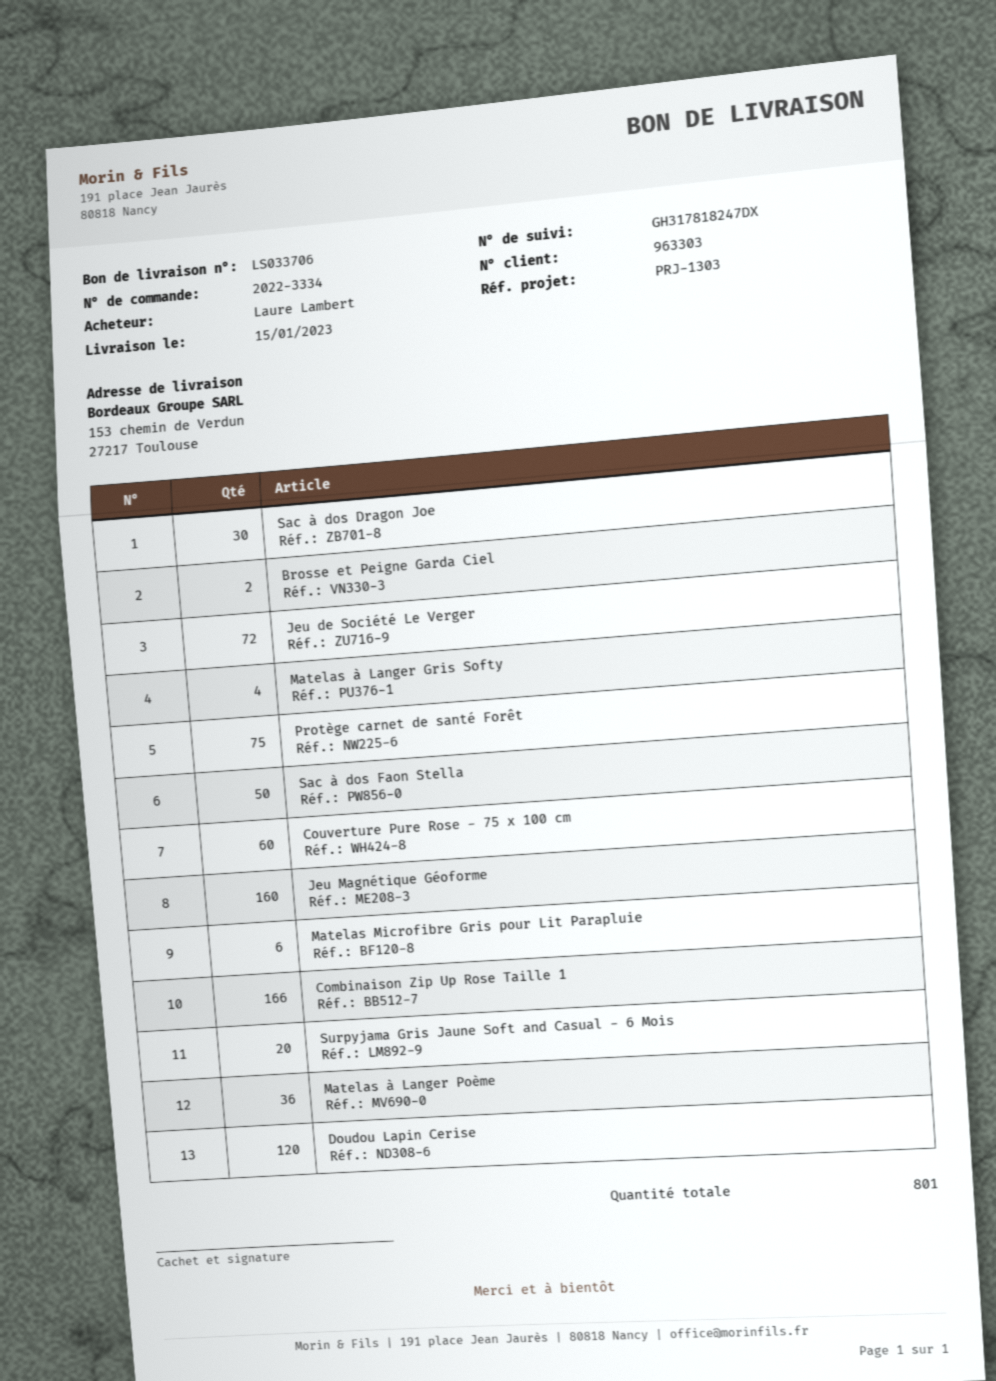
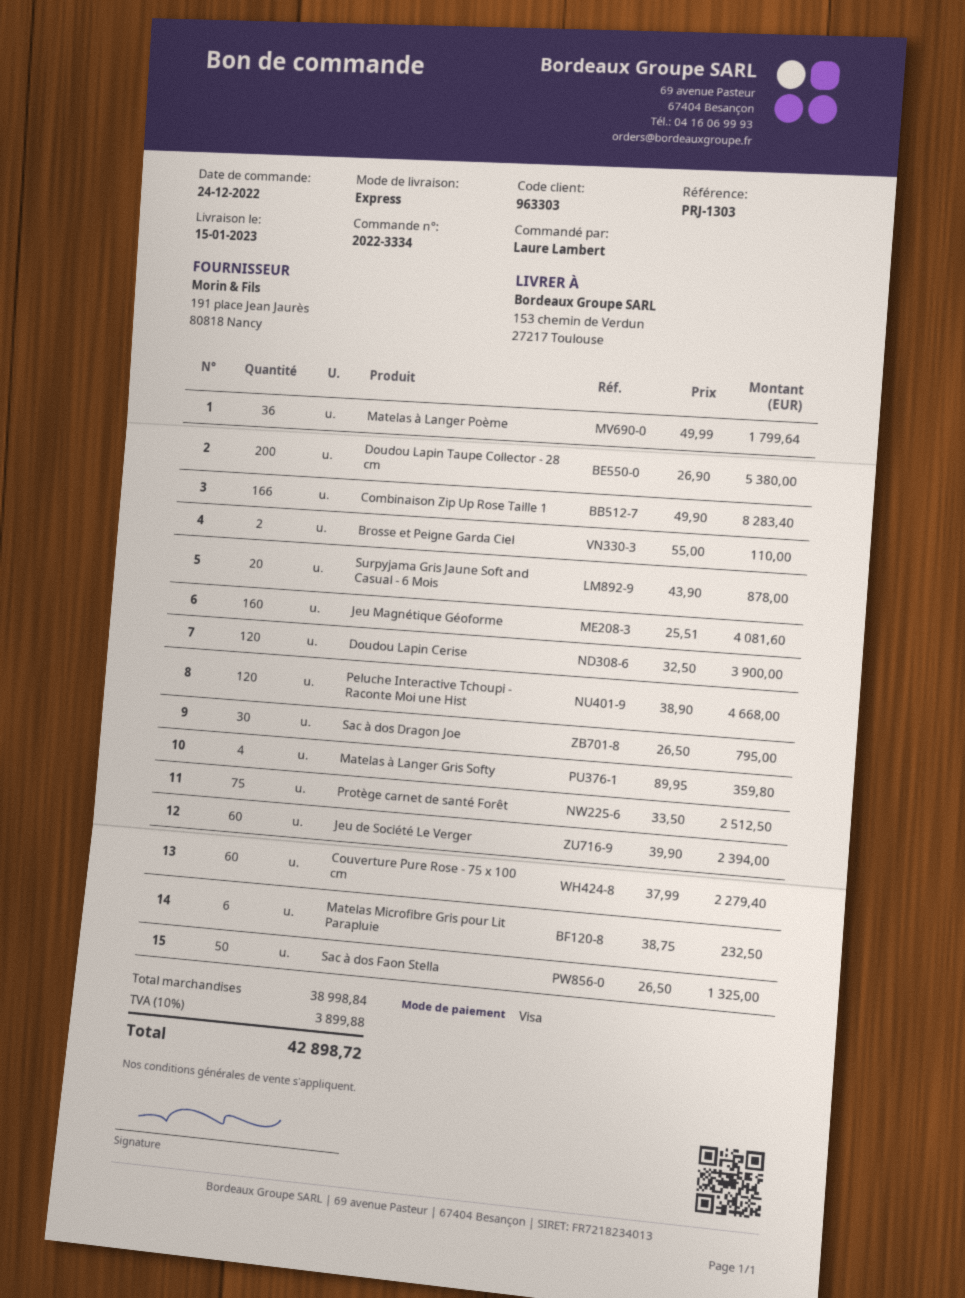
Jeu de Société Le Verger: 72 -> 60
Doudou Lapin Taupe Collector - 28 cm: none -> 200
Peluche Interactive Tchoupi - Raconte Moi une Hist: none -> 120

